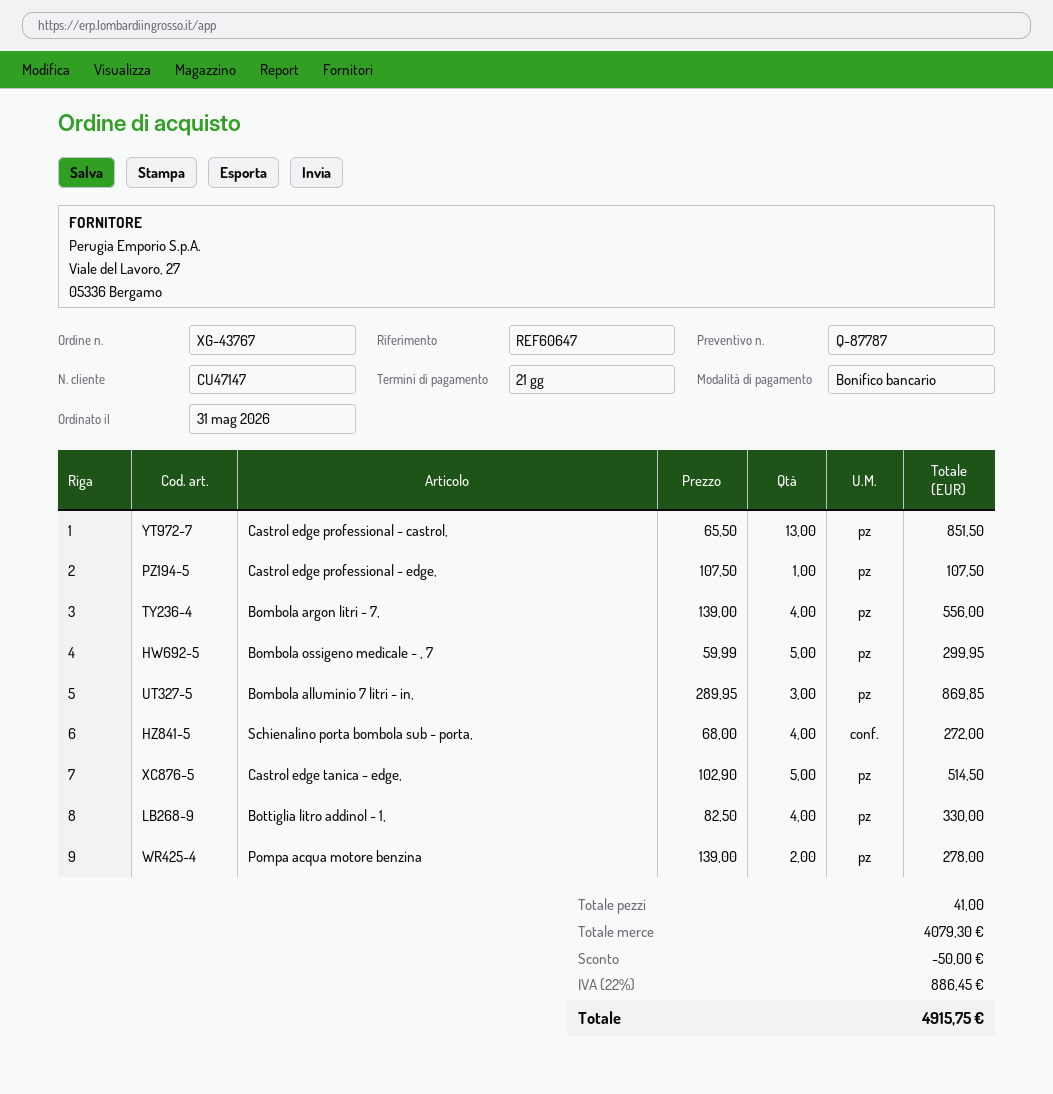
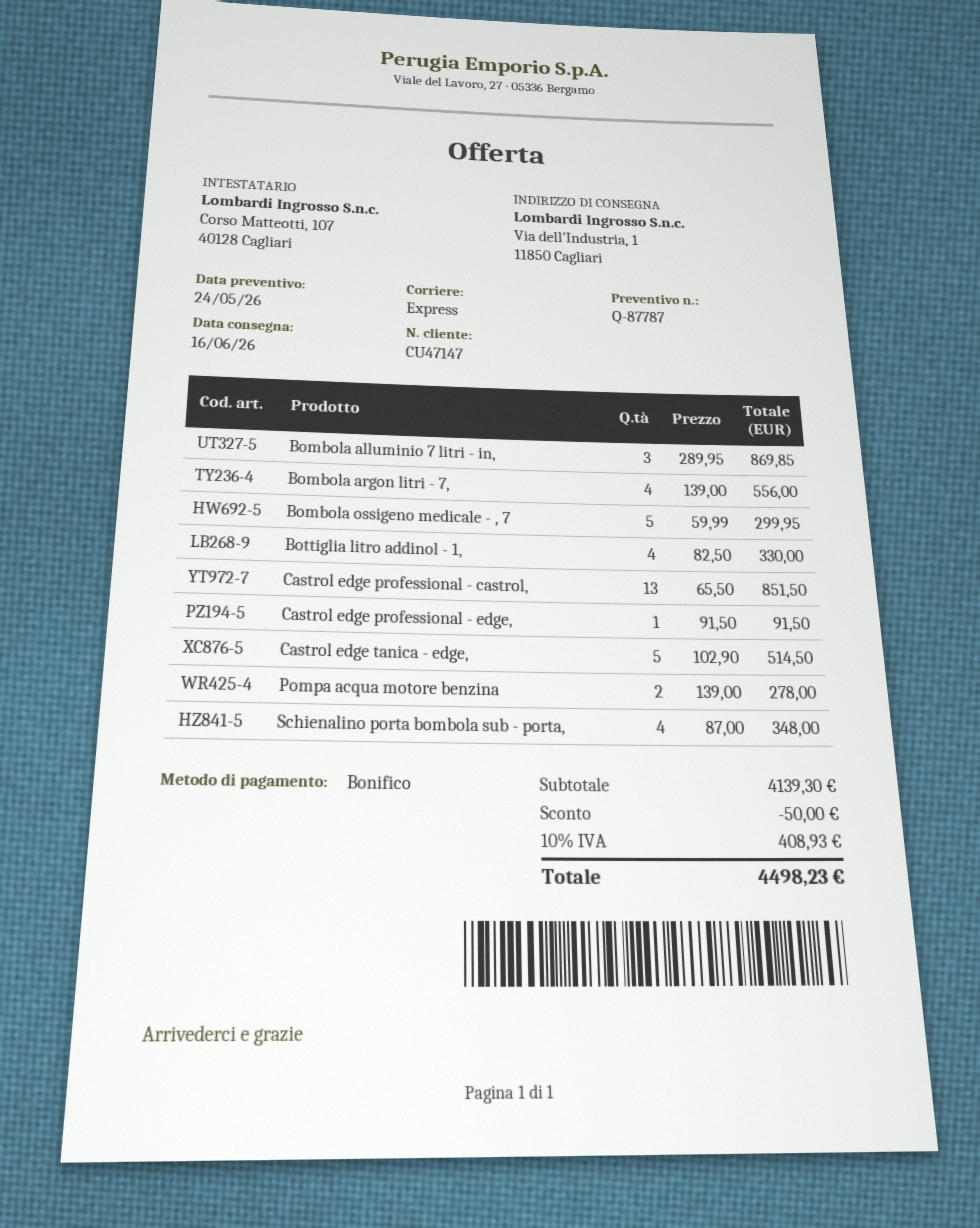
Castrol edge professional - edge,: 1 x 107.50 = 107.50 -> 1 x 91.50 = 91.50
Schienalino porta bombola sub - porta,: 4 x 68.00 = 272.00 -> 4 x 87.00 = 348.00
subtotal: 4079.30 -> 4139.30
tax: 22% = 886.45 -> 10% = 408.93
total: 4915.75 -> 4498.23

